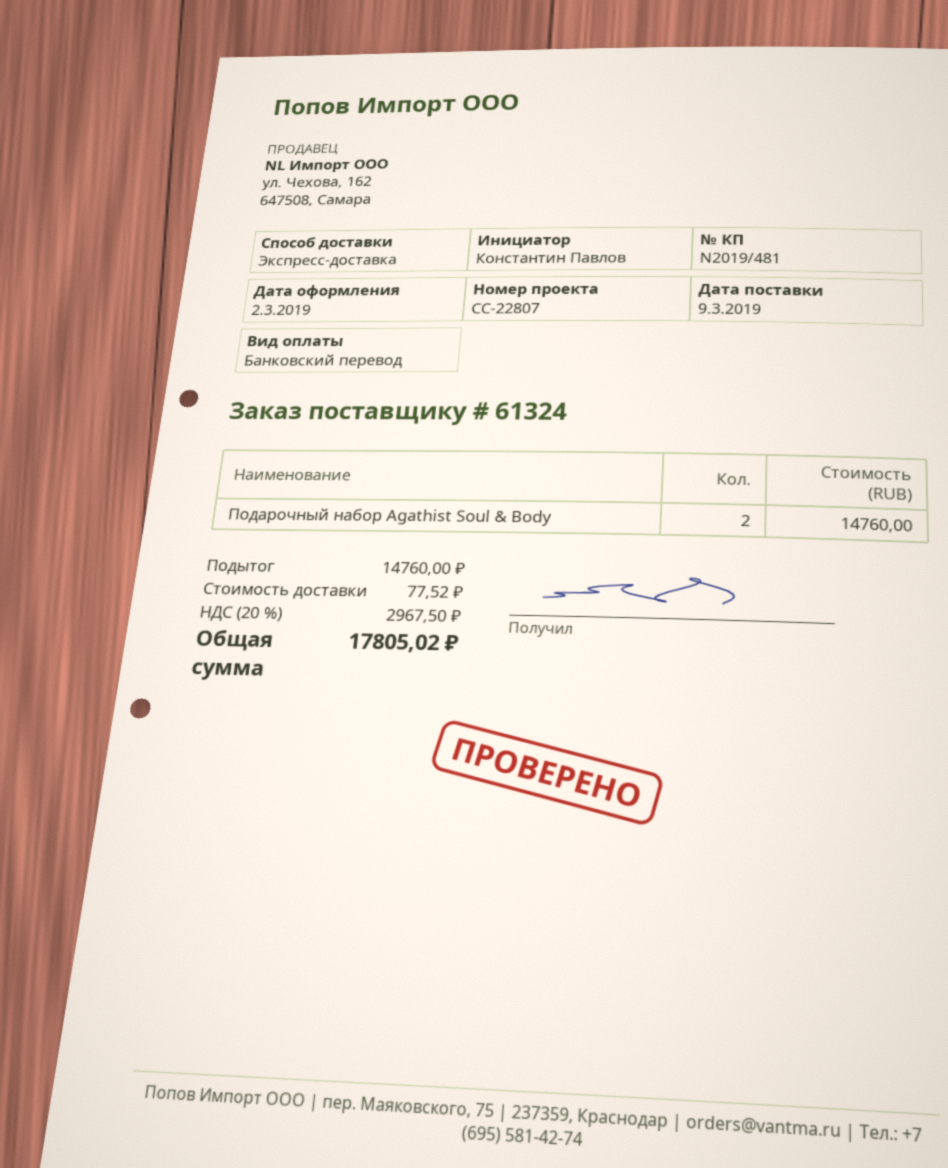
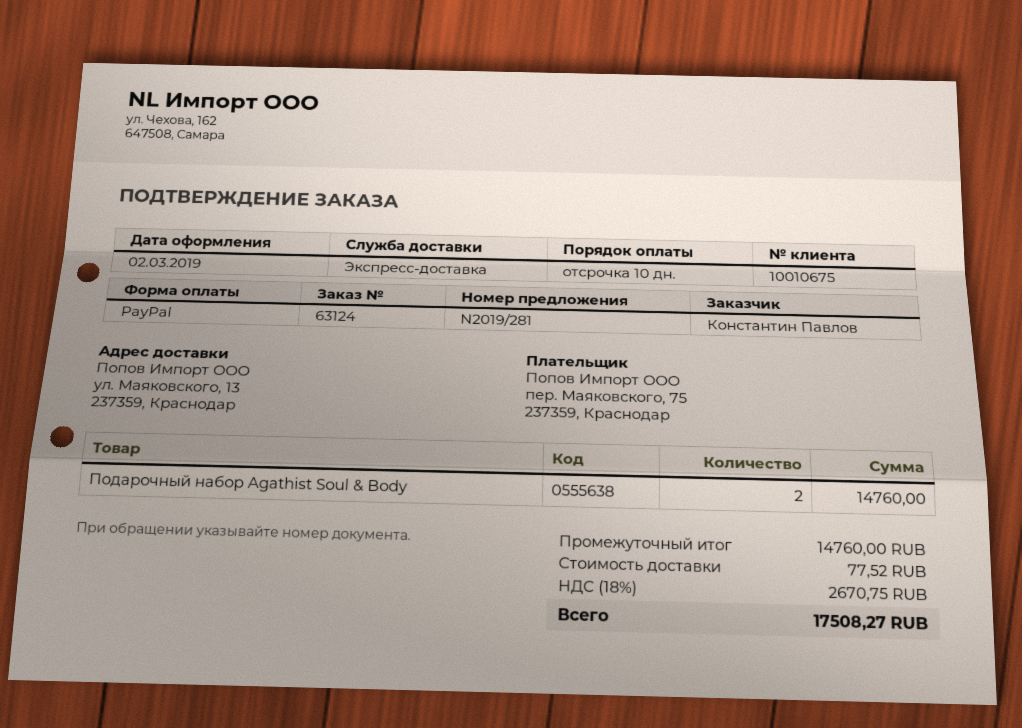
quote number: N2019/481 -> N2019/281
order number: 61324 -> 63124
payment method: bank transfer -> PayPal
tax: 20% = 2967.50 -> 18% = 2670.75
total: 17805.02 -> 17508.27

